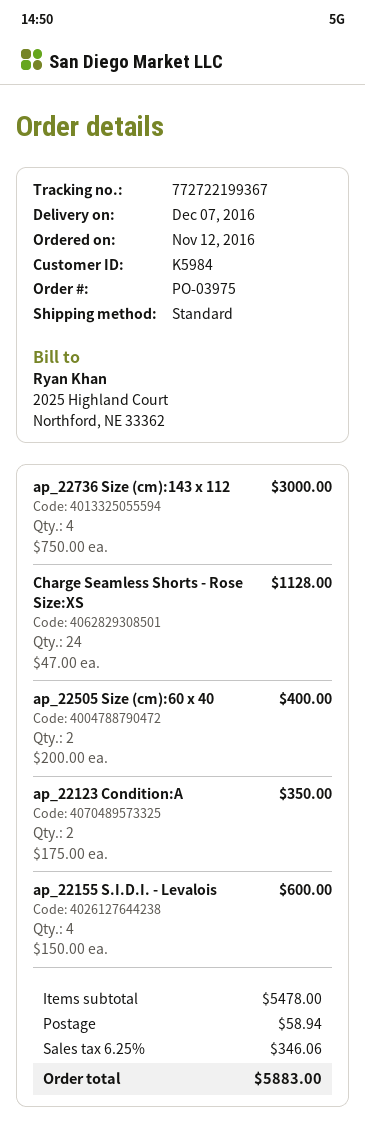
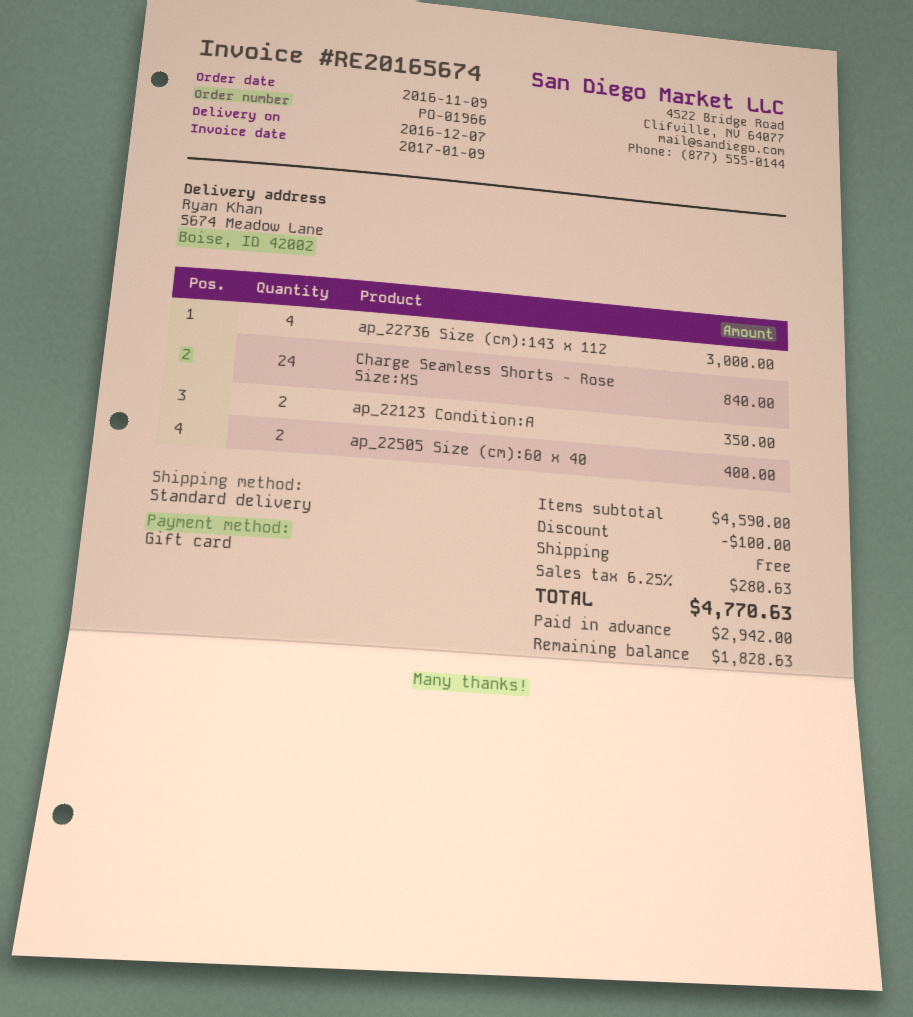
order number: PO-03975 -> PO-01966
order date: 2016-11-12 -> 2016-11-09
Charge Seamless Shorts - Rose Size:XS: 24 for 1128.00 -> 24 for 840.00
ap_22155 S.I.D.I. - Levalois: 4 for 600.00 -> none
subtotal: 5478.00 -> 4590.00
discount: none -> 100.00
shipping: 58.94 -> 0.00
tax: 6.25% = 346.06 -> 6.25% = 280.63
total: 5883.00 -> 4770.63

